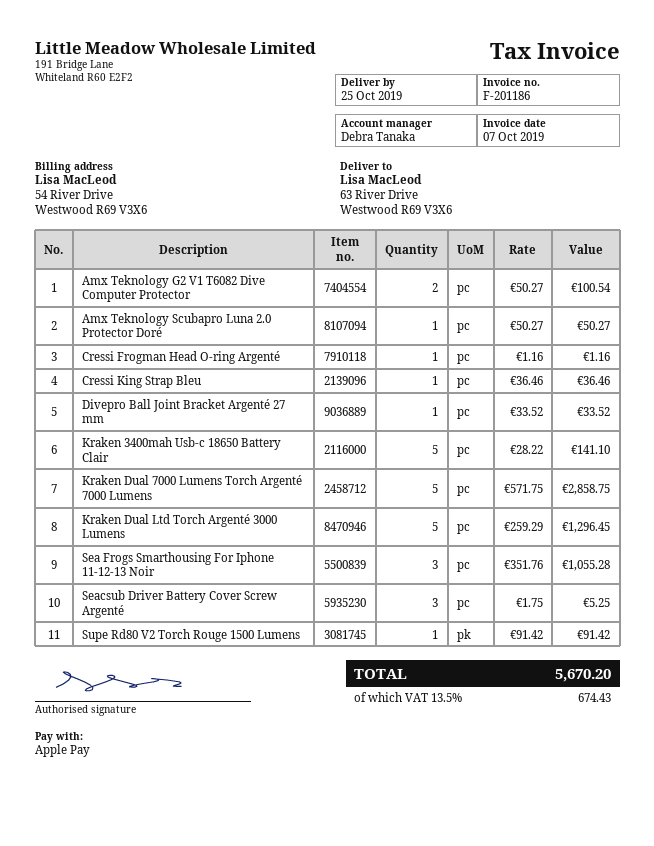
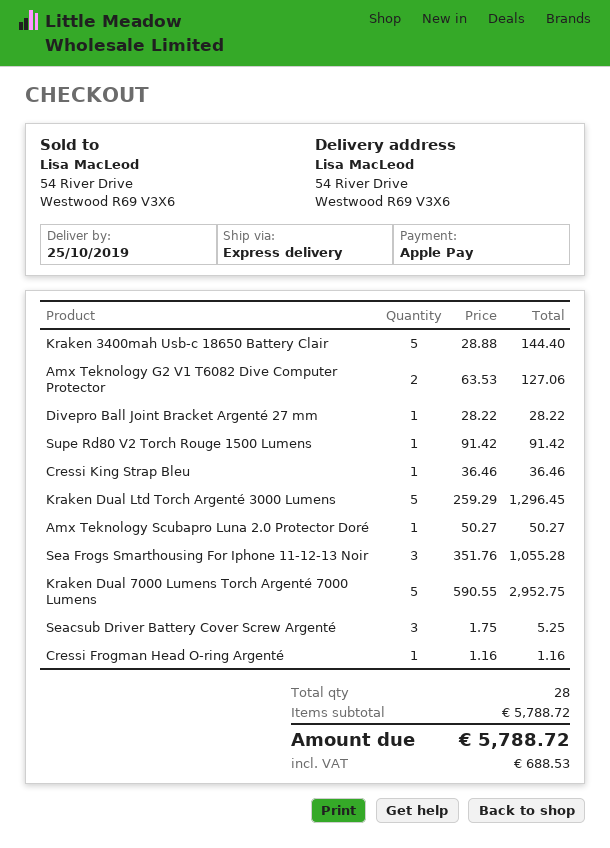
ship to: 63 River Drive, Westwood R69 V3X6 -> 54 River Drive, Westwood R69 V3X6
Amx Teknology G2 V1 T6082 Dive Computer Protector: 2 x 50.27 = 100.54 -> 2 x 63.53 = 127.06
Divepro Ball Joint Bracket Argenté 27 mm: 1 x 33.52 = 33.52 -> 1 x 28.22 = 28.22
Kraken 3400mah Usb-c 18650 Battery Clair: 5 x 28.22 = 141.10 -> 5 x 28.88 = 144.40
Kraken Dual 7000 Lumens Torch Argenté 7000 Lumens: 5 x 571.75 = 2858.75 -> 5 x 590.55 = 2952.75
tax: 674.43 -> 688.53
total: 5670.20 -> 5788.72

